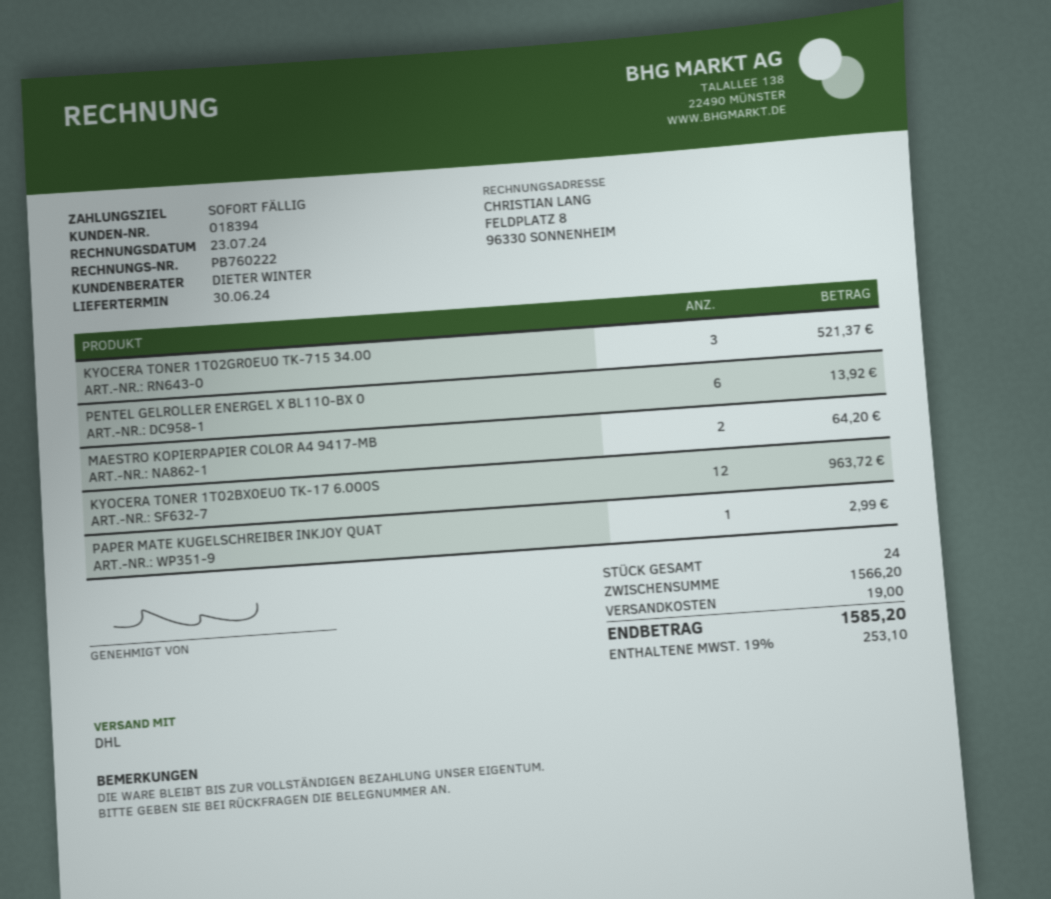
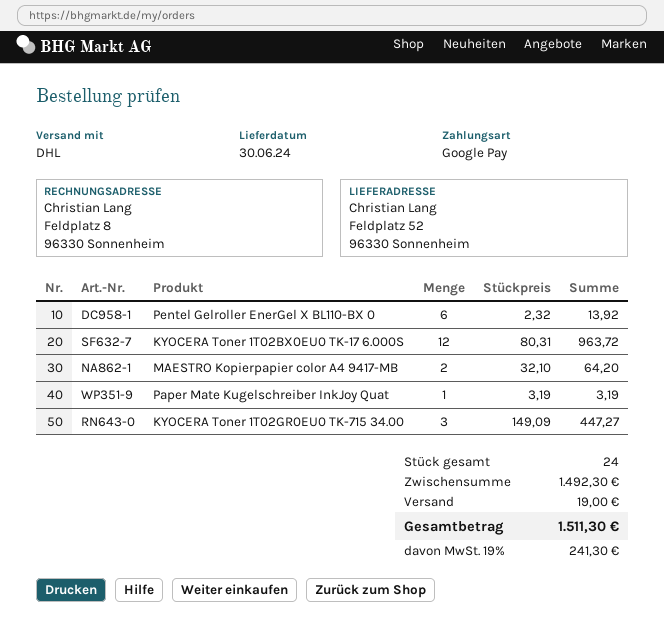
KYOCERA TONER 1T02GR0EU0 TK-715 34.00: 3 for 521.37 -> 3 for 447.27
PAPER MATE KUGELSCHREIBER INKJOY QUAT: 1 for 2.99 -> 1 for 3.19
subtotal: 1566.20 -> 1492.30
tax: 19% = 253.10 -> 19% = 241.30
total: 1585.20 -> 1511.30

